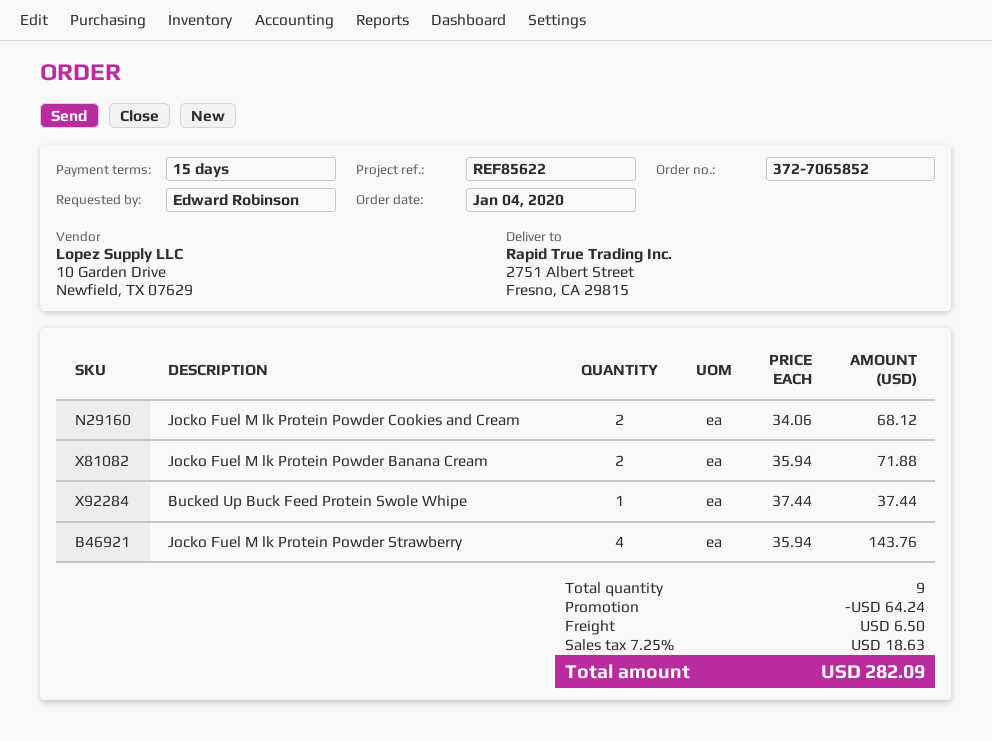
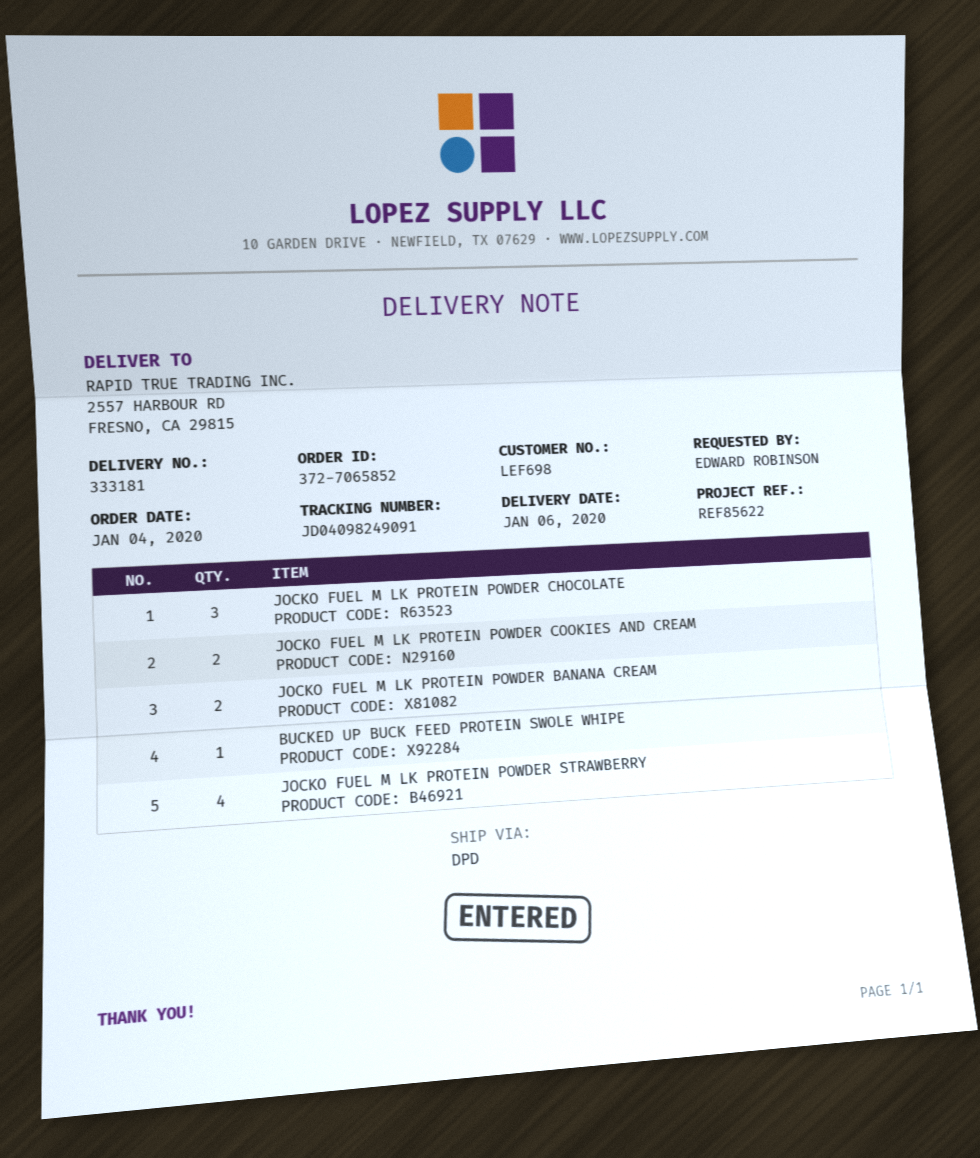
ship to: 2751 Albert Street, Fresno, CA 29815 -> 2557 HARBOUR RD, FRESNO, CA 29815
JOCKO FUEL M LK PROTEIN POWDER CHOCOLATE: none -> 3

